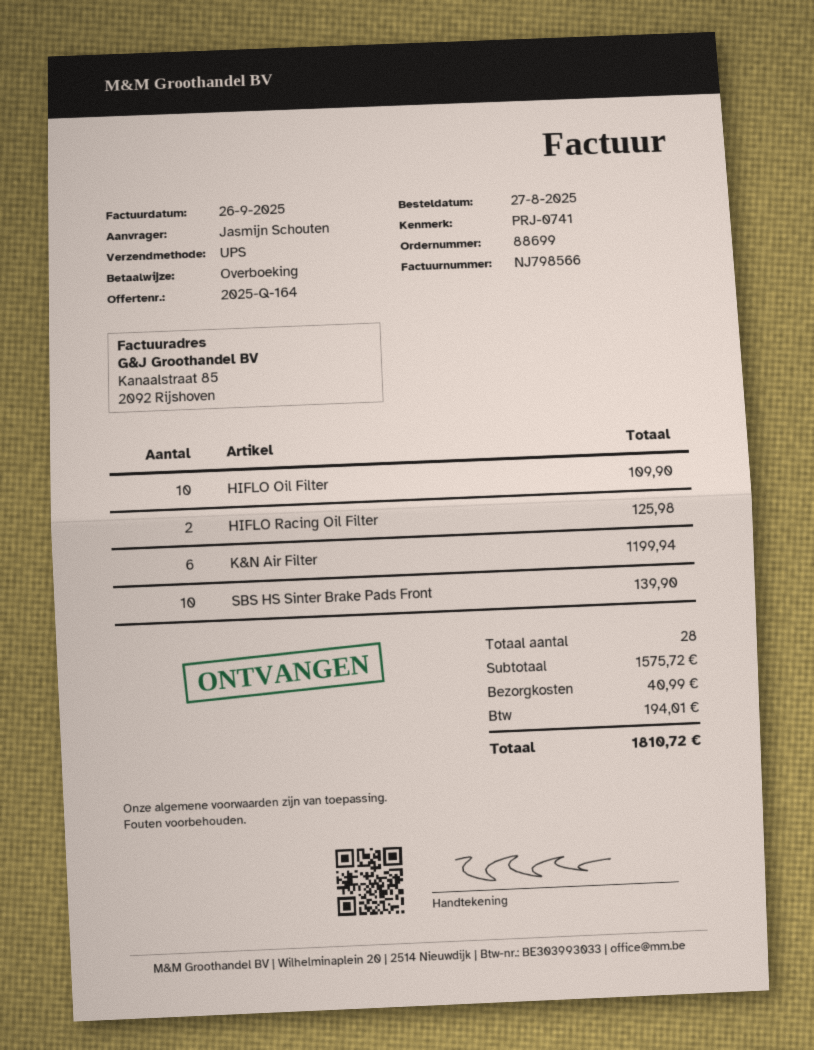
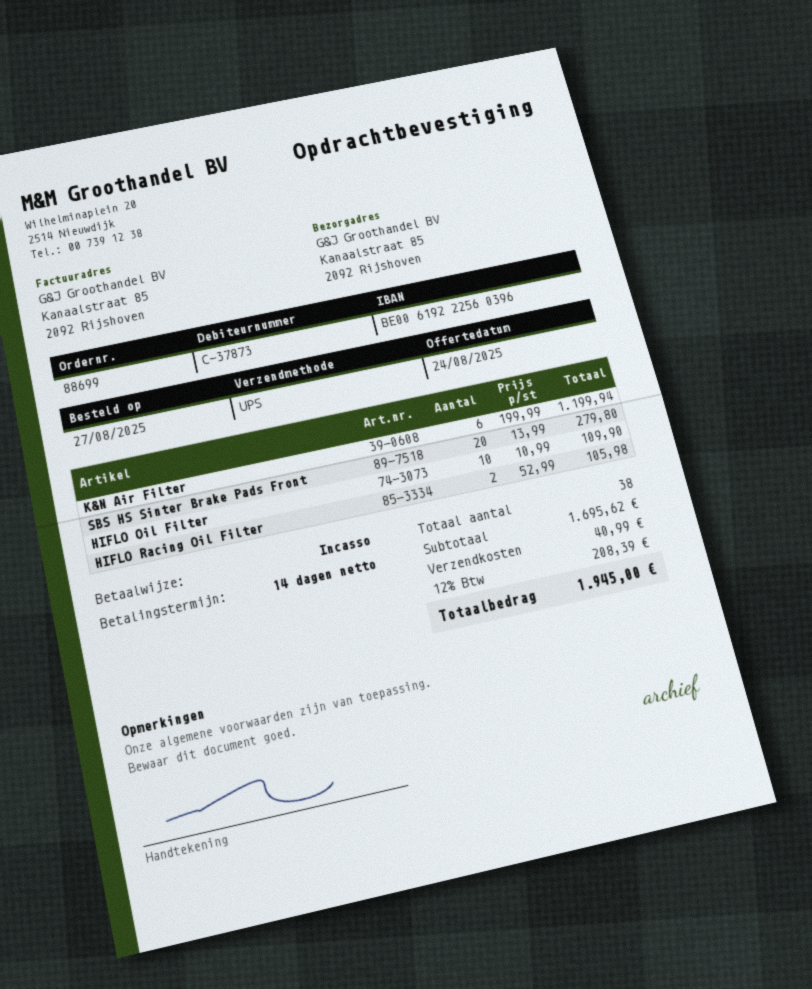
payment method: bank transfer -> direct debit
HIFLO Racing Oil Filter: 2 for 125.98 -> 2 for 105.98
SBS HS Sinter Brake Pads Front: 10 for 139.90 -> 20 for 279.80
total quantity: 28 -> 38
subtotal: 1575.72 -> 1695.62
tax: 194.01 -> 208.39
total: 1810.72 -> 1945.00

